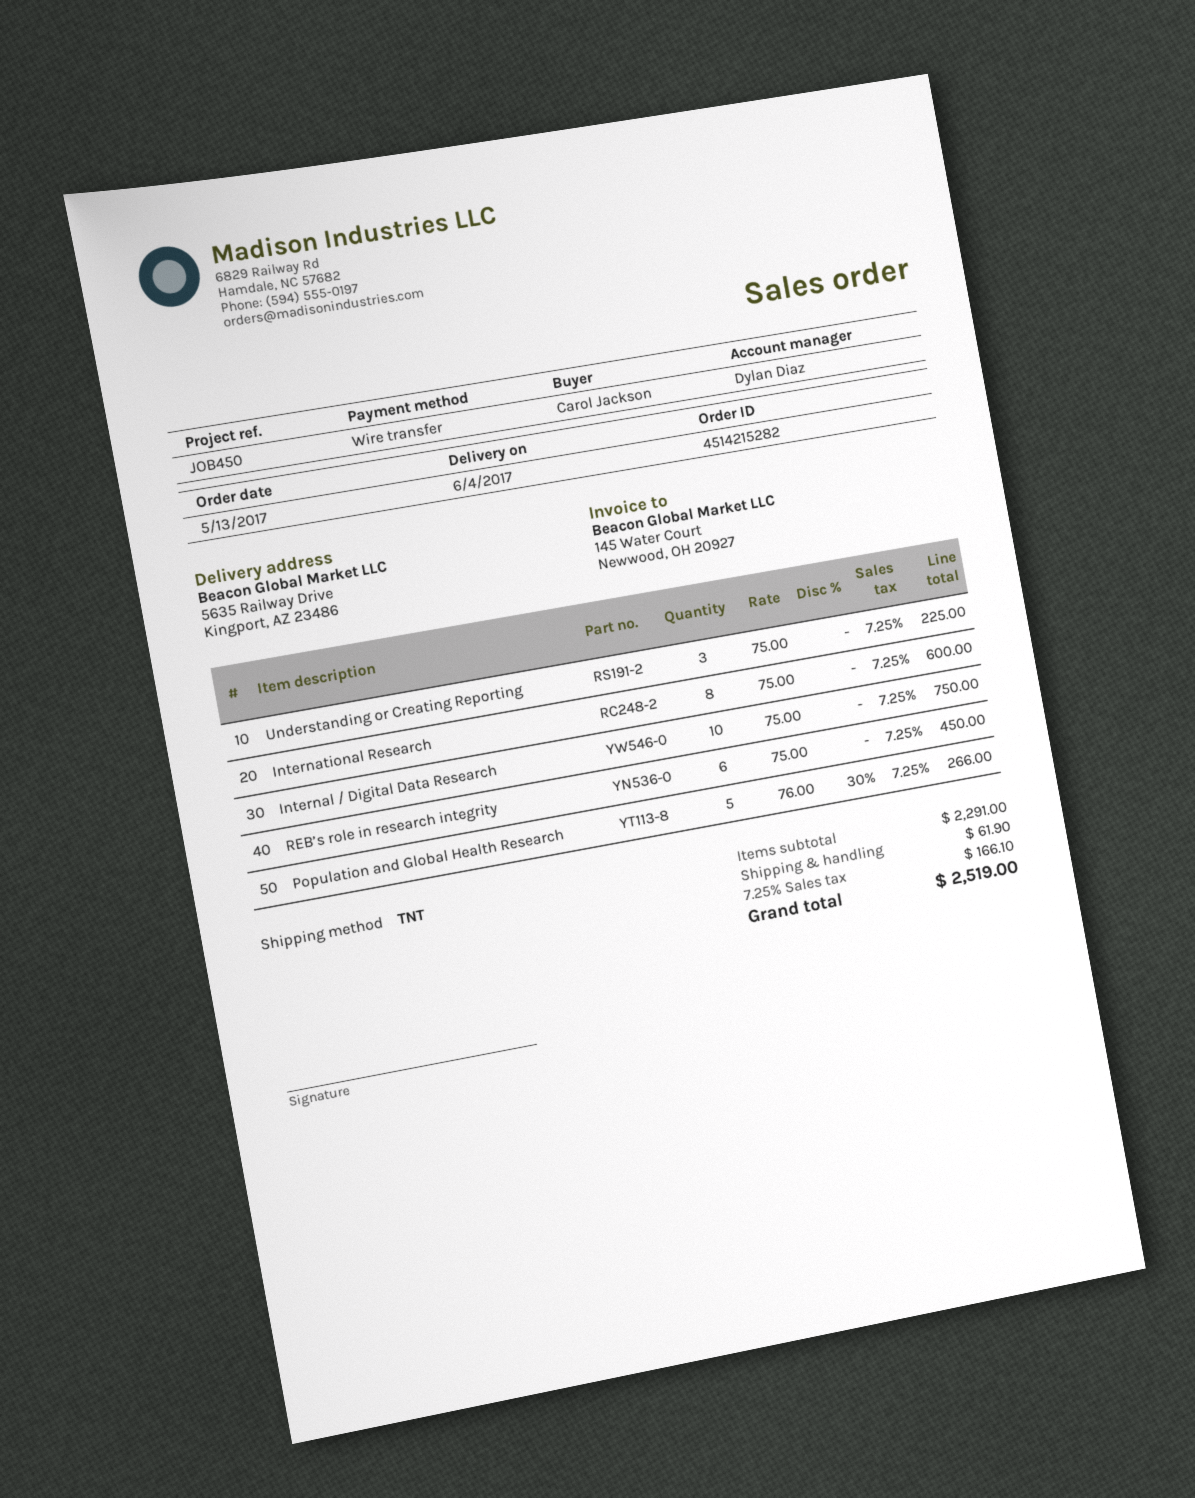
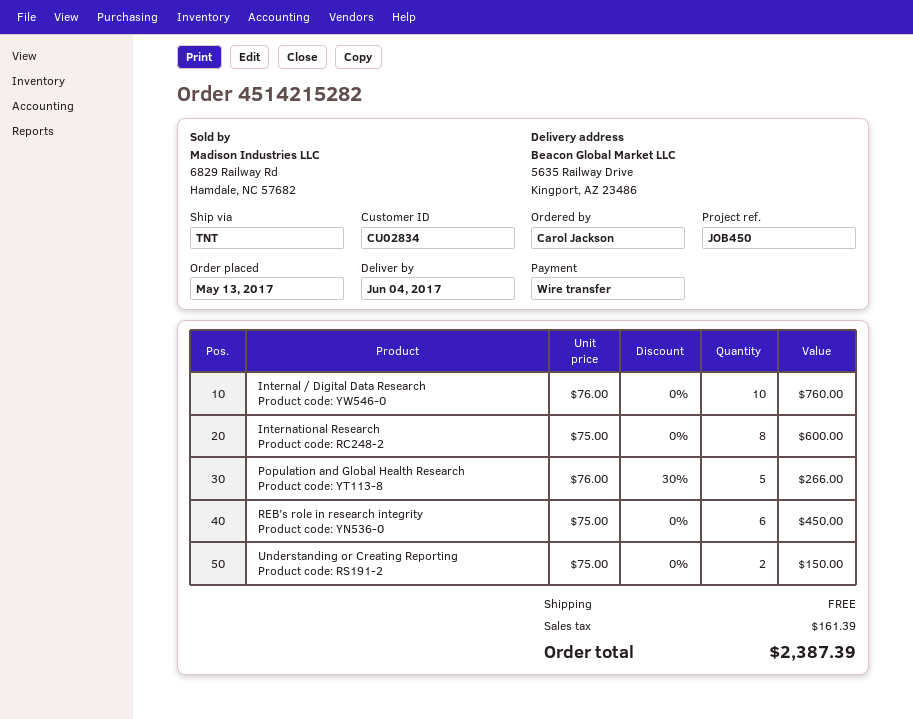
Understanding or Creating Reporting: 3 x 75.00 = 225.00 -> 2 x 75.00 = 150.00
Internal / Digital Data Research: 10 x 75.00 = 750.00 -> 10 x 76.00 = 760.00
shipping: 61.90 -> 0.00
tax: 166.10 -> 161.39
total: 2519.00 -> 2387.39

